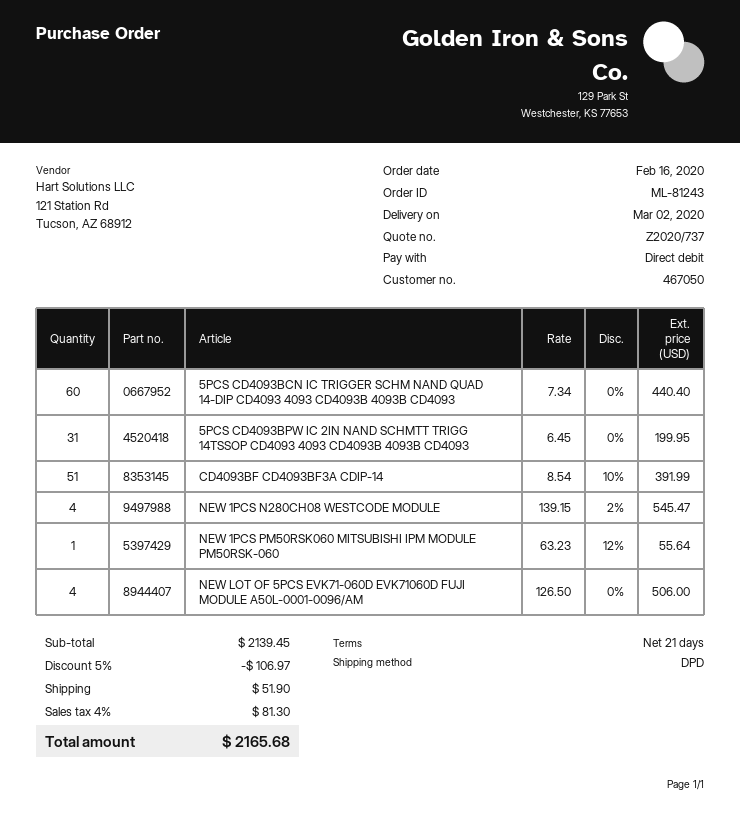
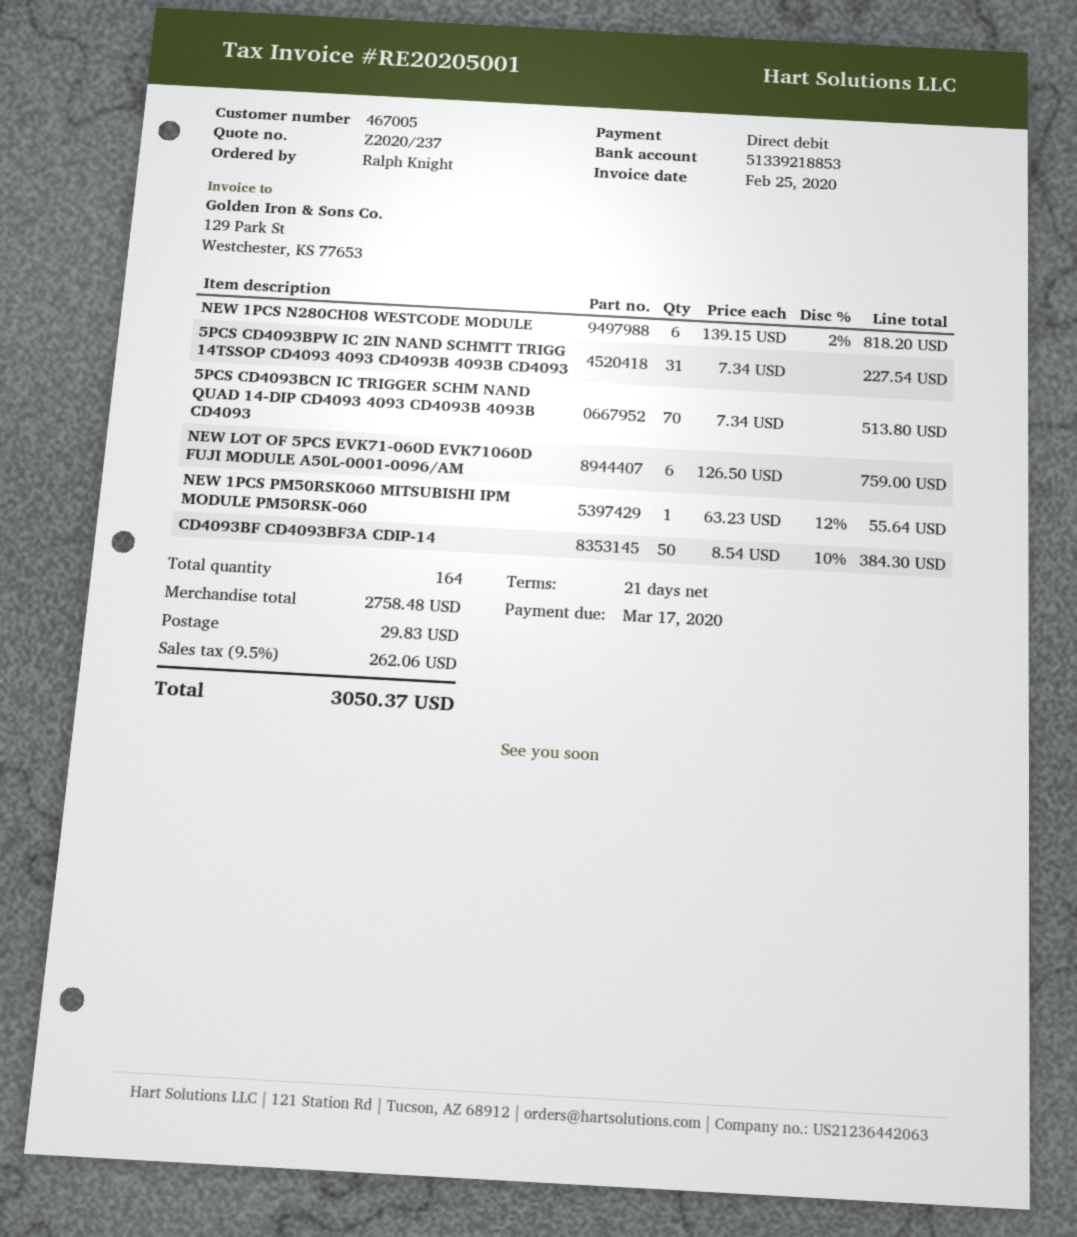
quote number: Z2020/737 -> Z2020/237
customer number: 467050 -> 467005
5PCS CD4093BCN IC TRIGGER SCHM NAND QUAD 14-DIP CD4093 4093 CD4093B 4093B CD4093: 60 x 7.34 = 440.40 -> 70 x 7.34 = 513.80
5PCS CD4093BPW IC 2IN NAND SCHMTT TRIGG 14TSSOP CD4093 4093 CD4093B 4093B CD4093: 31 x 6.45 = 199.95 -> 31 x 7.34 = 227.54
CD4093BF CD4093BF3A CDIP-14: 51 x 8.54 - 10% = 391.99 -> 50 x 8.54 - 10% = 384.30
NEW 1PCS N280CH08 WESTCODE MODULE: 4 x 139.15 - 2% = 545.47 -> 6 x 139.15 - 2% = 818.20
NEW LOT OF 5PCS EVK71-060D EVK71060D FUJI MODULE A50L-0001-0096/AM: 4 x 126.50 = 506.00 -> 6 x 126.50 = 759.00
subtotal: 2139.45 -> 2758.48
discount: 5% = 106.97 -> none
shipping: 51.90 -> 29.83
tax: 4% = 81.30 -> 9.5% = 262.06
total: 2165.68 -> 3050.37

